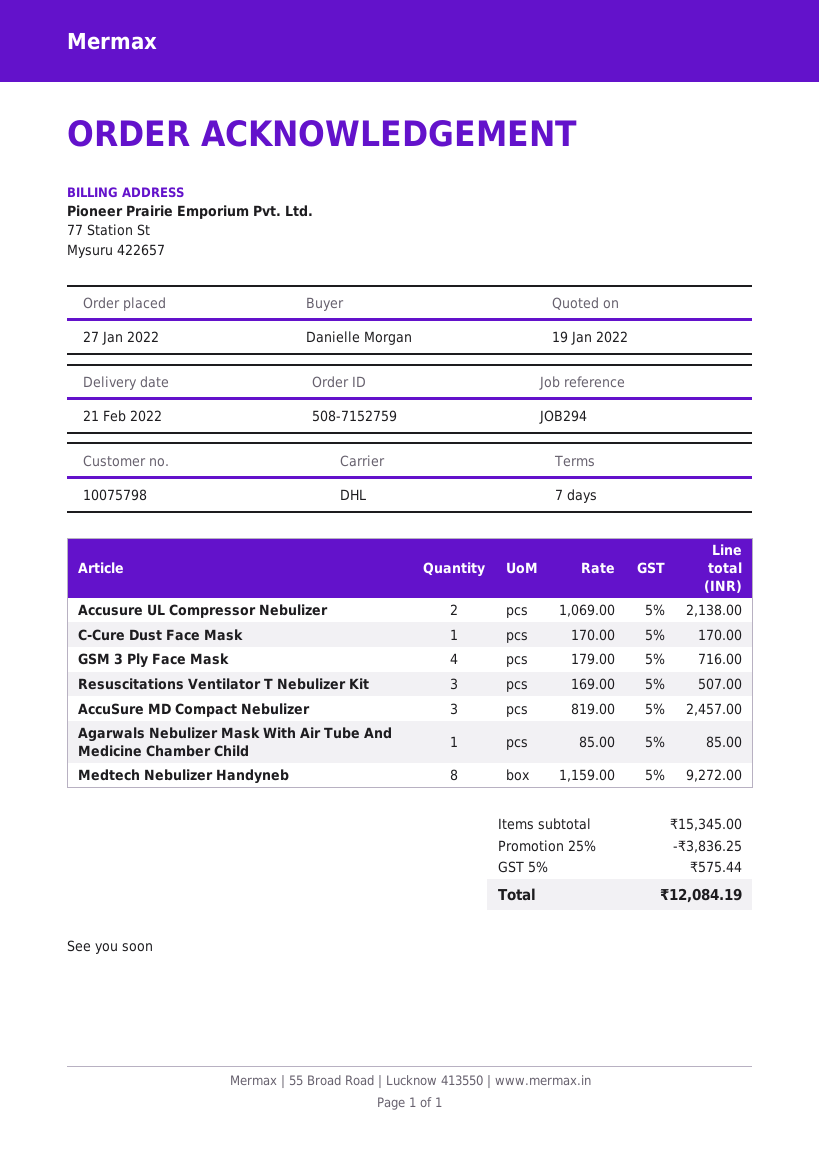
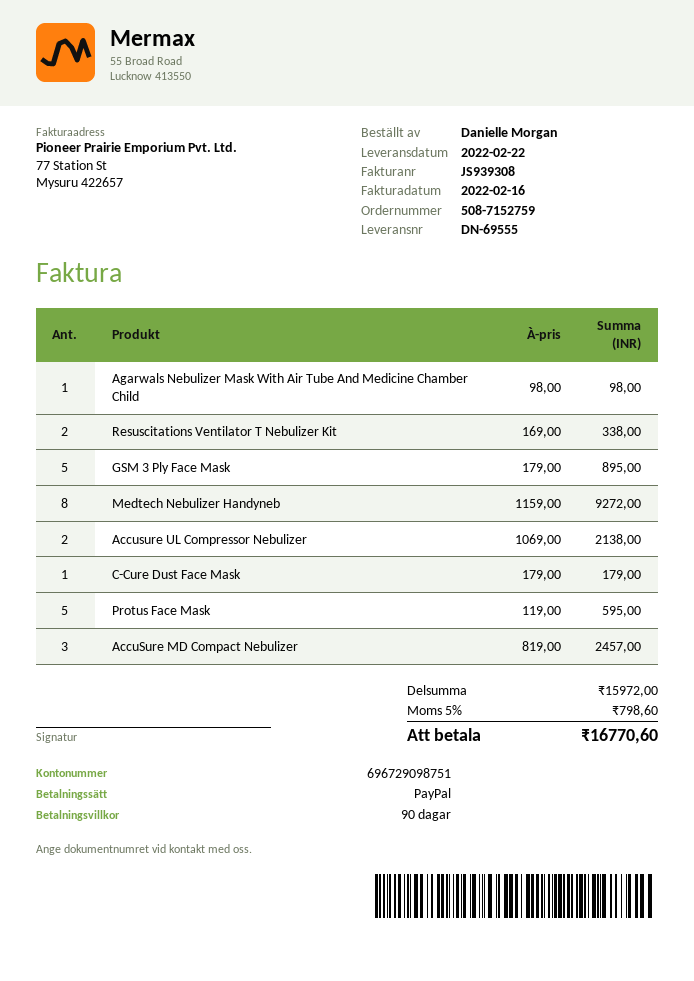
delivery date: 2022-02-21 -> 2022-02-22
payment terms: 7 days -> 90 days
C-Cure Dust Face Mask: 1 x 170.00 = 170.00 -> 1 x 179.00 = 179.00
GSM 3 Ply Face Mask: 4 x 179.00 = 716.00 -> 5 x 179.00 = 895.00
Resuscitations Ventilator T Nebulizer Kit: 3 x 169.00 = 507.00 -> 2 x 169.00 = 338.00
Agarwals Nebulizer Mask With Air Tube And Medicine Chamber Child: 1 x 85.00 = 85.00 -> 1 x 98.00 = 98.00
Protus Face Mask: none -> 5 x 119.00 = 595.00
subtotal: 15345.00 -> 15972.00
discount: 25% = 3836.25 -> none
tax: 5% = 575.44 -> 5% = 798.60
total: 12084.19 -> 16770.60

